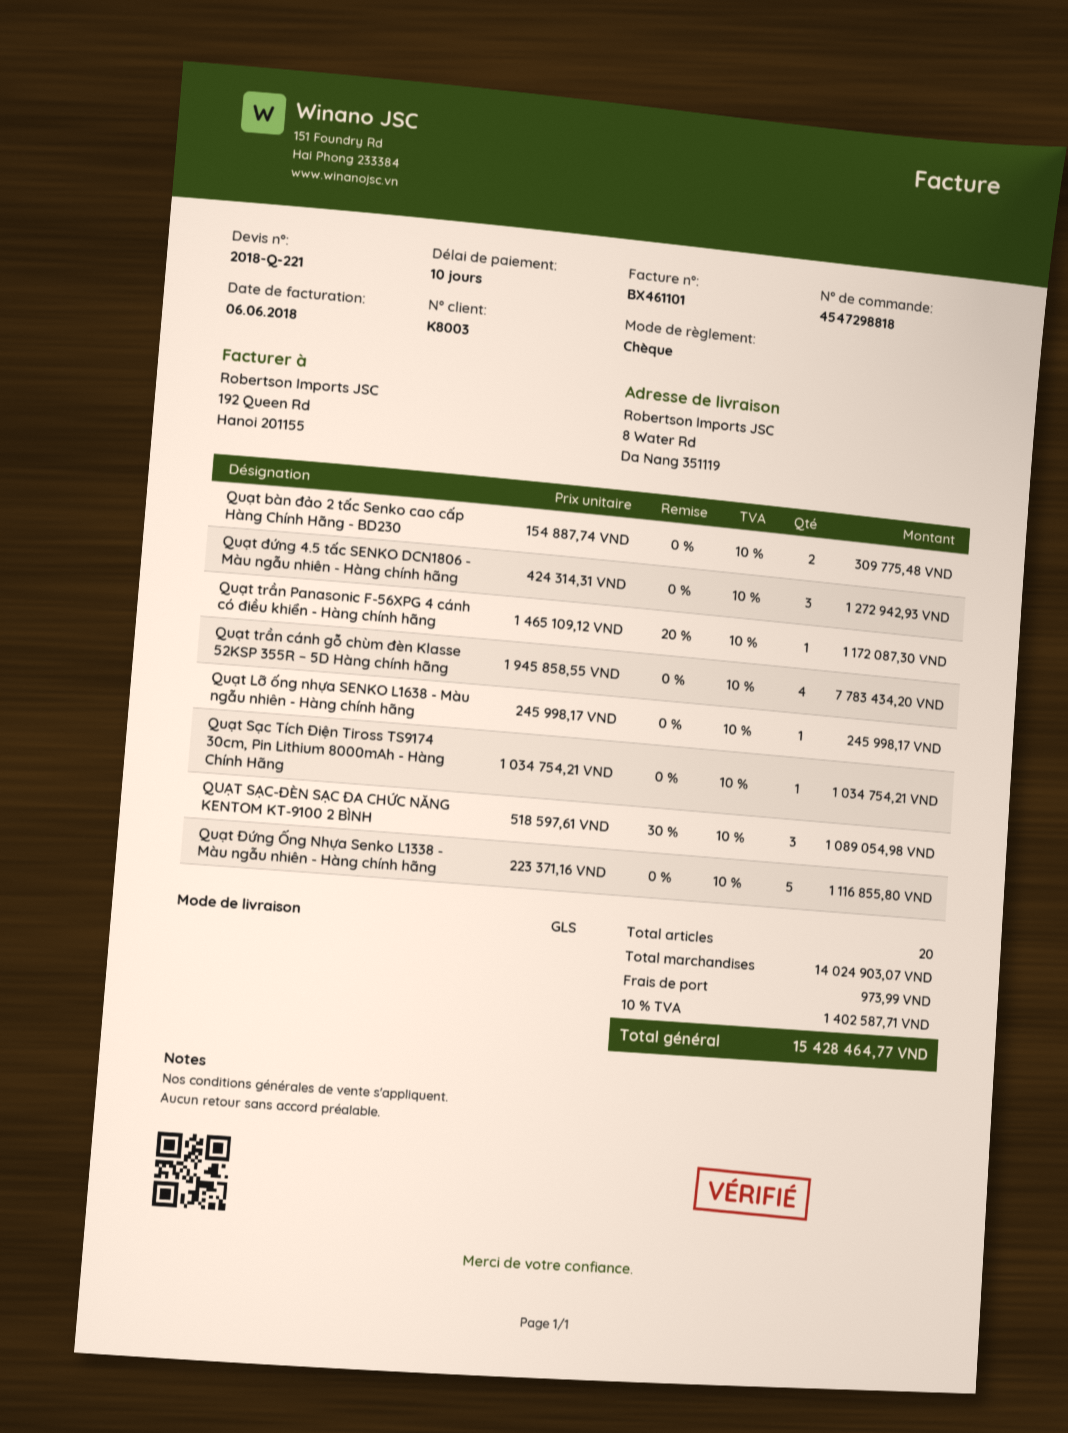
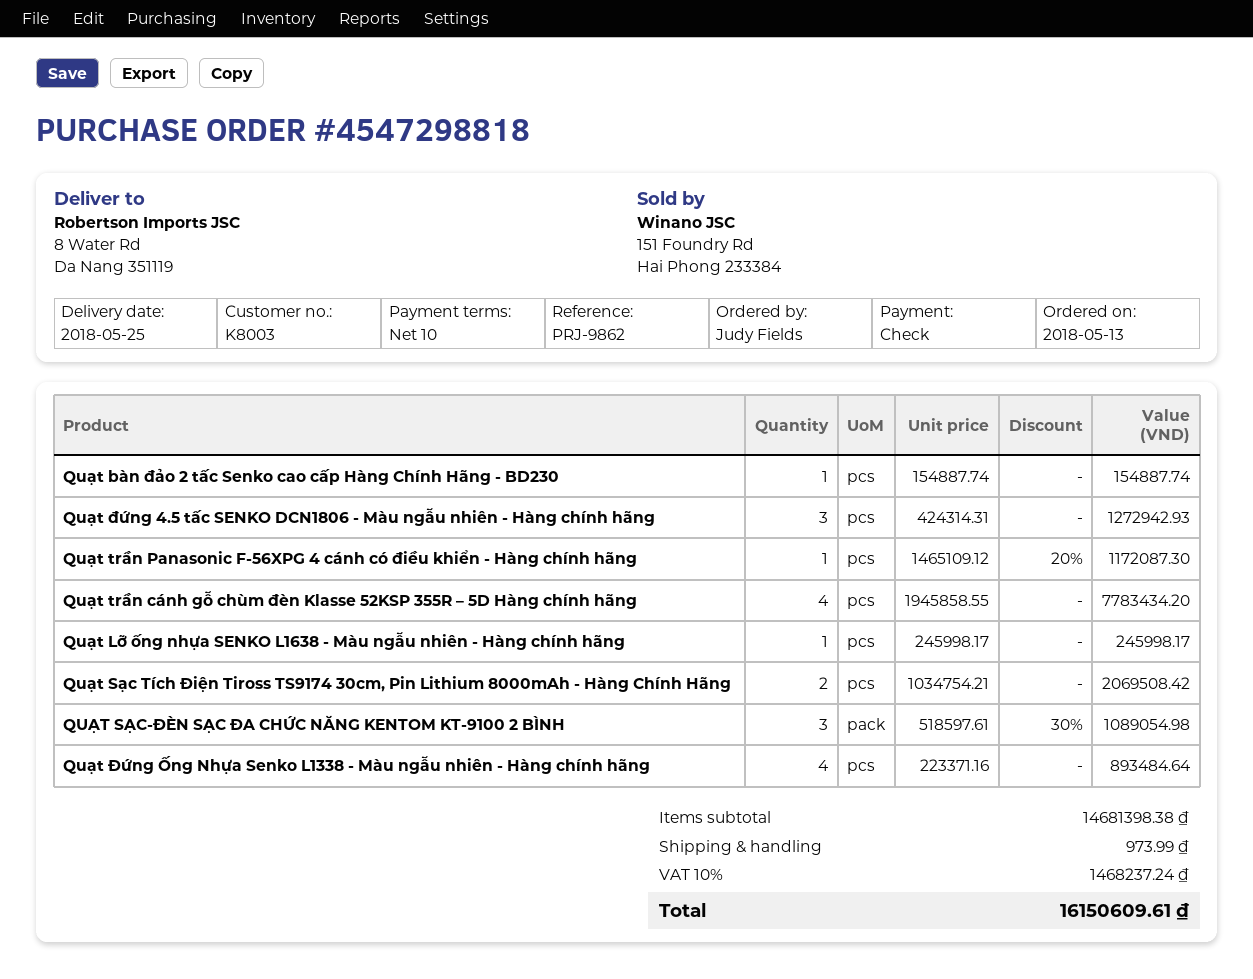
Quạt bàn đảo 2 tấc Senko cao cấp Hàng Chính Hãng - BD230: 2 x 154887.74 = 309775.48 -> 1 x 154887.74 = 154887.74
Quạt Sạc Tích Điện Tiross TS9174 30cm, Pin Lithium 8000mAh - Hàng Chính Hãng: 1 x 1034754.21 = 1034754.21 -> 2 x 1034754.21 = 2069508.42
Quạt Đứng Ống Nhựa Senko L1338 - Màu ngẫu nhiên - Hàng chính hãng: 5 x 223371.16 = 1116855.80 -> 4 x 223371.16 = 893484.64
subtotal: 14024903.07 -> 14681398.38
tax: 10% = 1402587.71 -> 10% = 1468237.24
total: 15428464.77 -> 16150609.61

